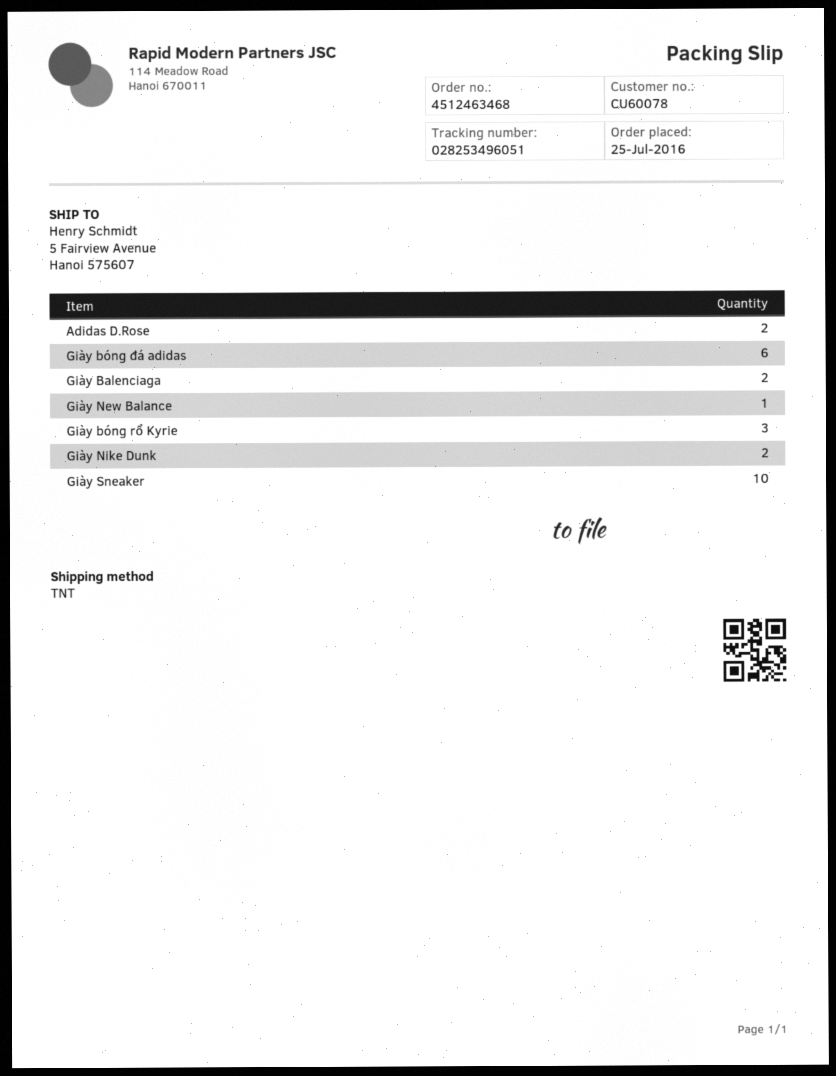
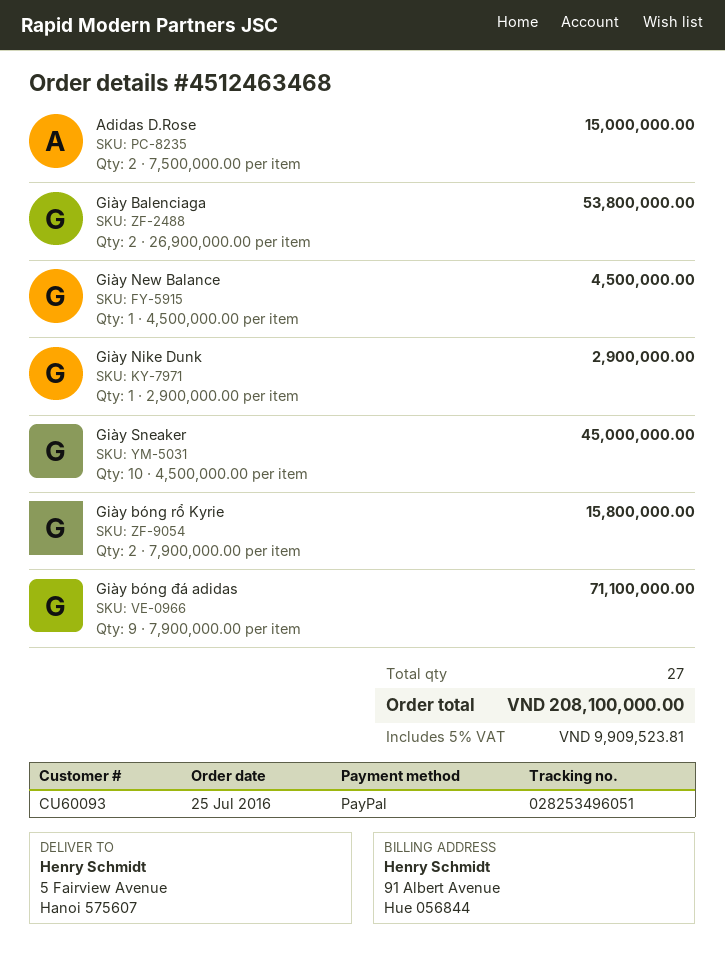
customer number: CU60078 -> CU60093
Giày bóng đá adidas: 6 -> 9
Giày bóng rổ Kyrie: 3 -> 2
Giày Nike Dunk: 2 -> 1

